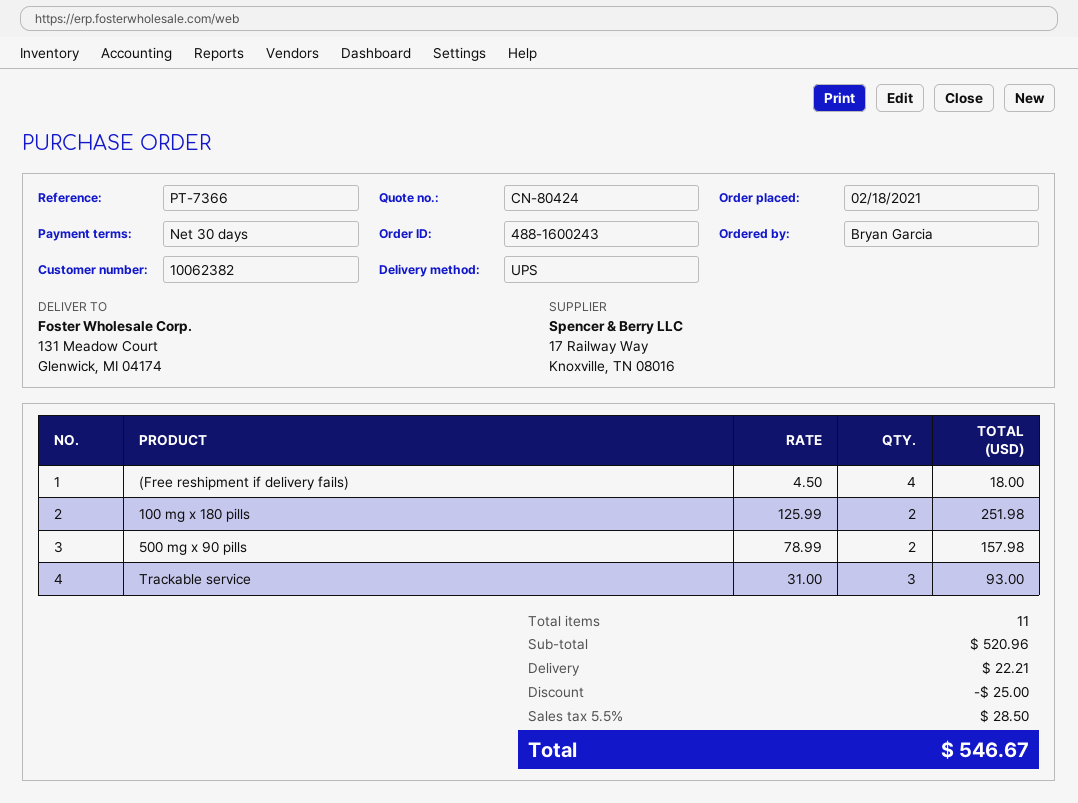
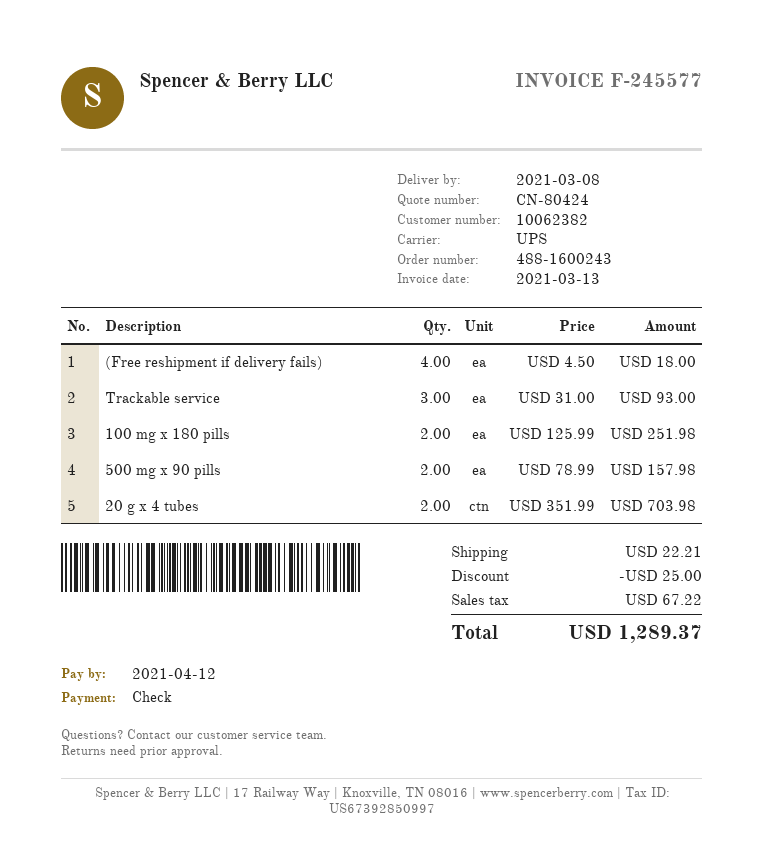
20 g x 4 tubes: none -> 2 x 351.99 = 703.98
tax: 28.50 -> 67.22
total: 546.67 -> 1289.37

